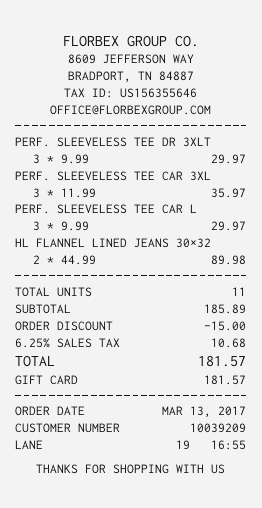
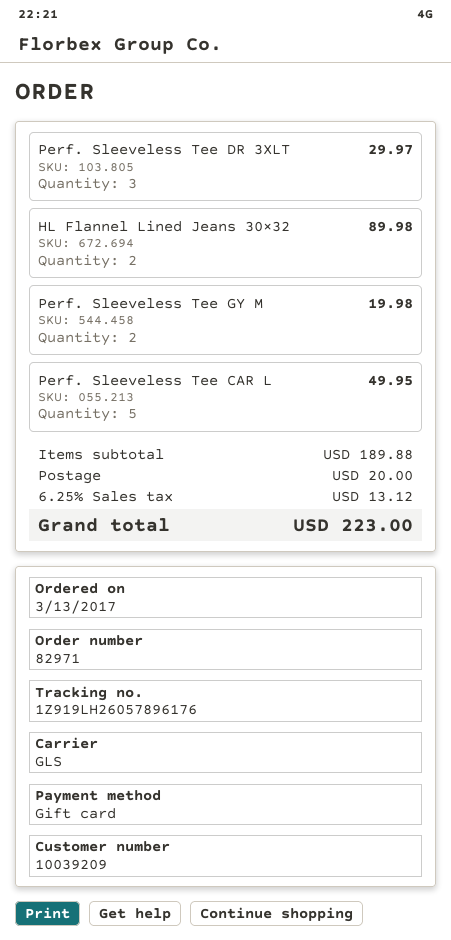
PERF. SLEEVELESS TEE CAR 3XL: 3 for 35.97 -> none
PERF. SLEEVELESS TEE CAR L: 3 for 29.97 -> 5 for 49.95
Perf. Sleeveless Tee GY M: none -> 2 for 19.98
subtotal: 185.89 -> 189.88
discount: 15.00 -> none
shipping: none -> 20.00
tax: 6.25% = 10.68 -> 6.25% = 13.12
total: 181.57 -> 223.00

